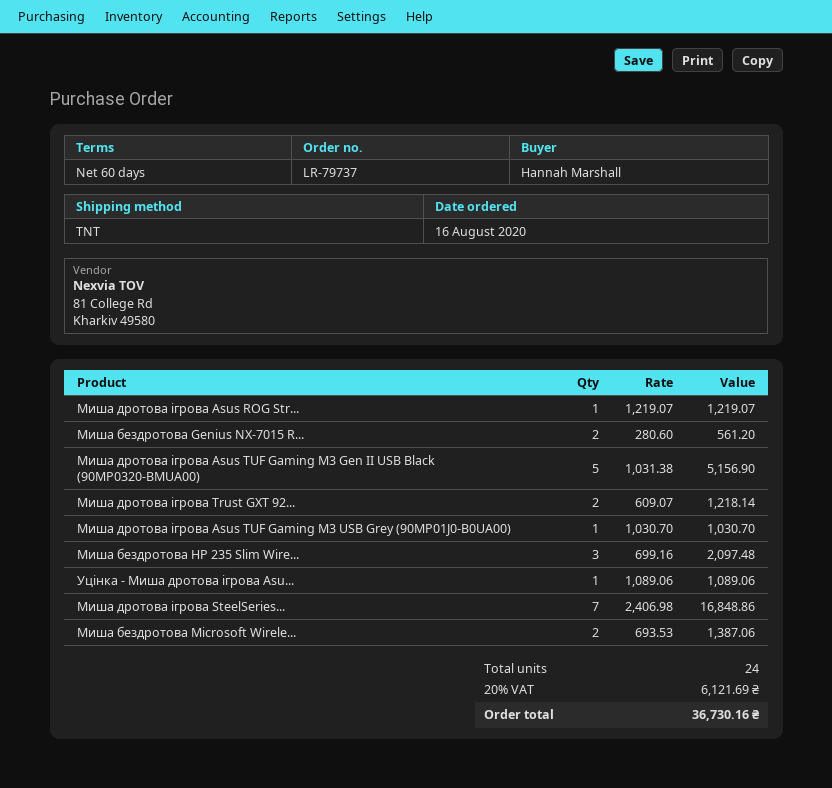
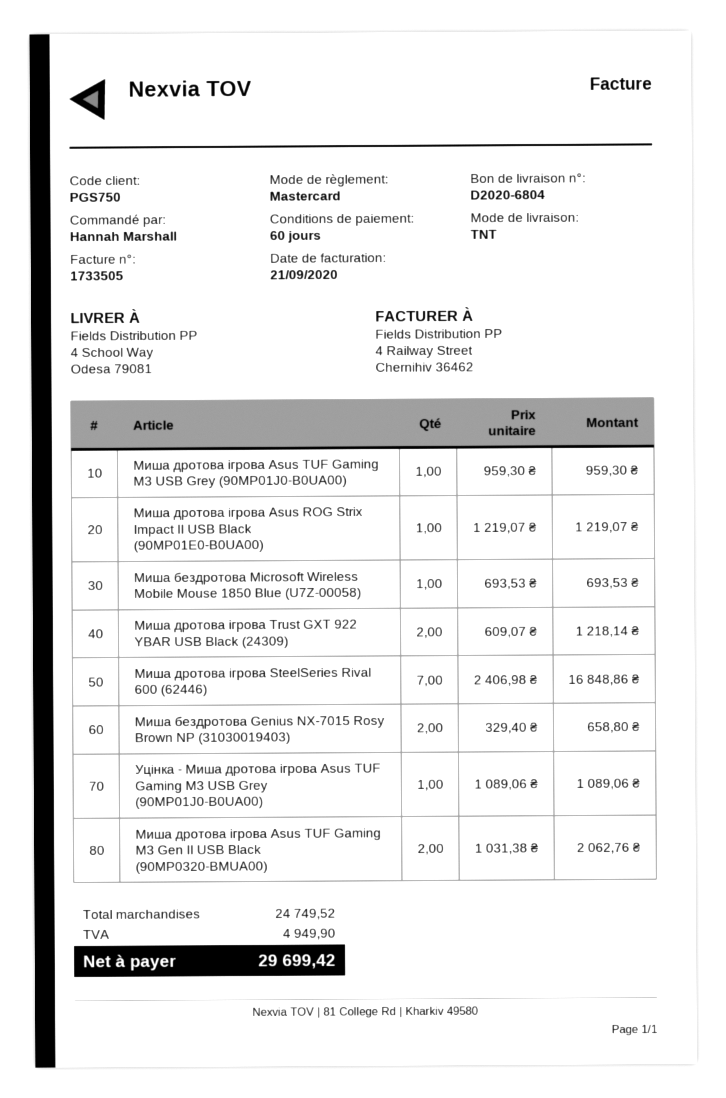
Миша бездротова Genius NX-7015 R...: 2 x 280.60 = 561.20 -> 2 x 329.40 = 658.80
Миша дротова ігрова Asus TUF Gaming M3 Gen II USB Black (90MP0320-BMUA00): 5 x 1031.38 = 5156.90 -> 2 x 1031.38 = 2062.76
Миша дротова ігрова Asus TUF Gaming M3 USB Grey (90MP01J0-B0UA00): 1 x 1030.70 = 1030.70 -> 1 x 959.30 = 959.30
Миша бездротова HP 235 Slim Wire...: 3 x 699.16 = 2097.48 -> none
Миша бездротова Microsoft Wirele...: 2 x 693.53 = 1387.06 -> 1 x 693.53 = 693.53
tax: 6121.69 -> 4949.90
total: 36730.16 -> 29699.42

